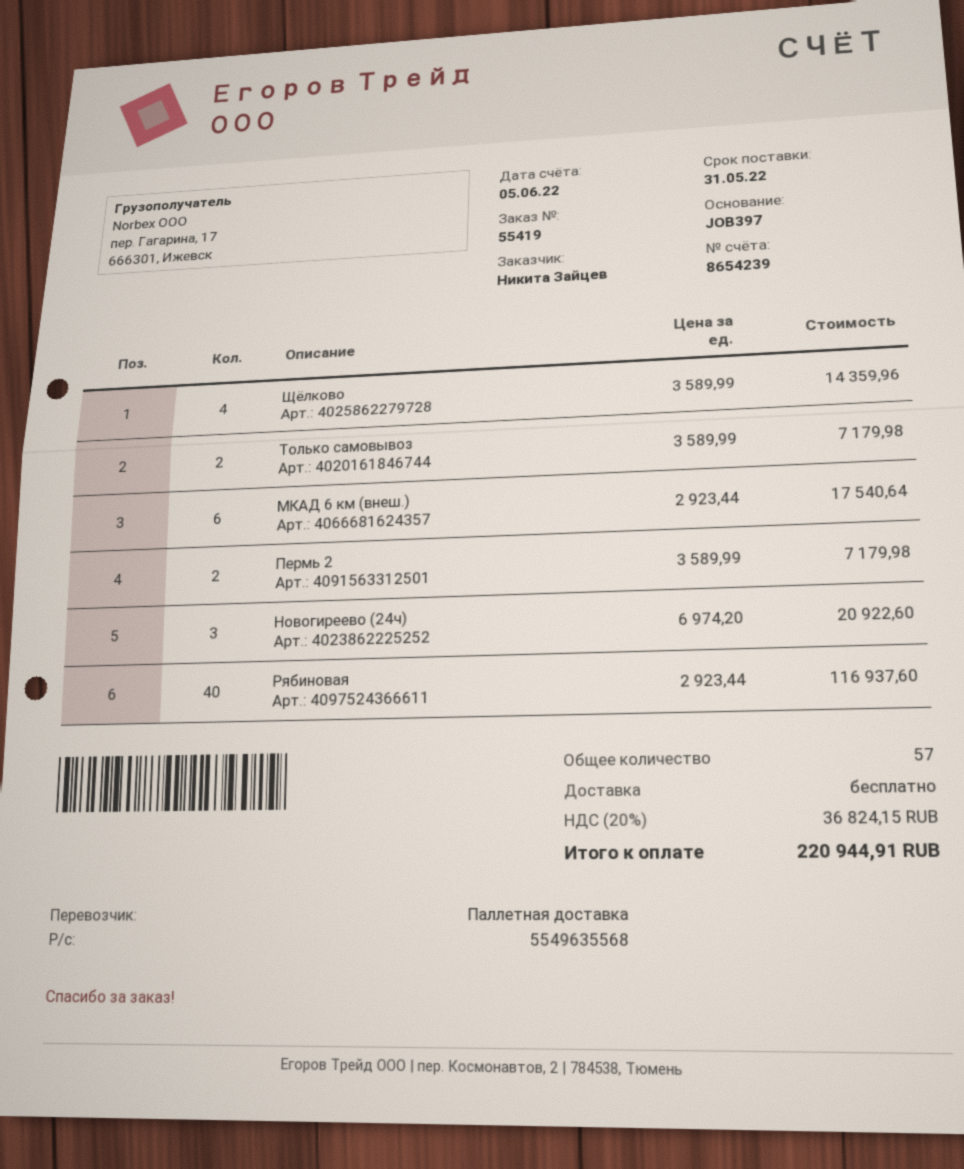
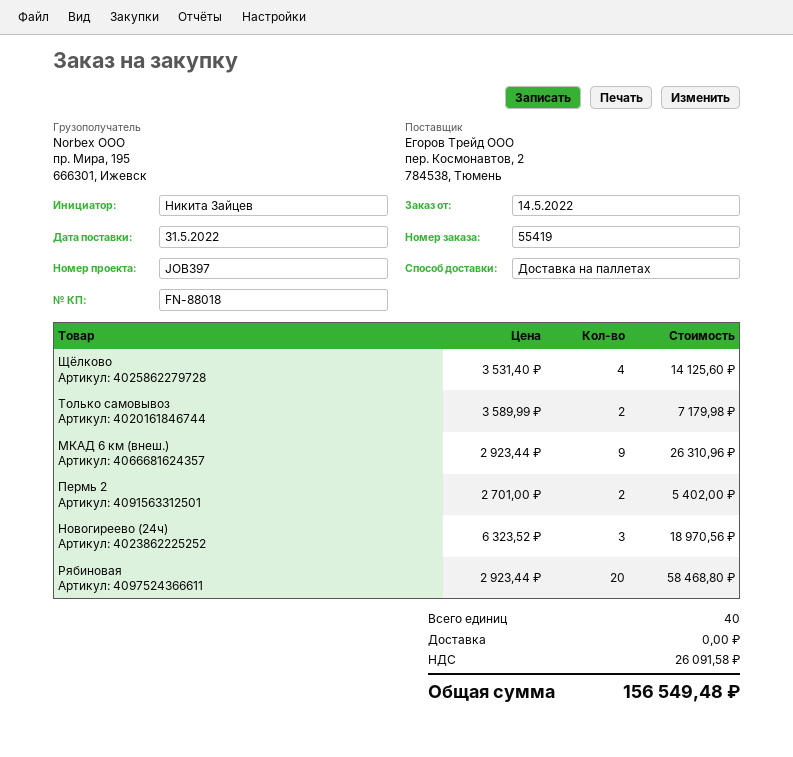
ship to: пер. Гагарина, 17, 666301, Ижевск -> пр. Мира, 195, 666301, Ижевск
Щёлково: 4 x 3589.99 = 14359.96 -> 4 x 3531.40 = 14125.60
МКАД 6 км (внеш.): 6 x 2923.44 = 17540.64 -> 9 x 2923.44 = 26310.96
Пермь 2: 2 x 3589.99 = 7179.98 -> 2 x 2701.00 = 5402.00
Новогиреево (24ч): 3 x 6974.20 = 20922.60 -> 3 x 6323.52 = 18970.56
Рябиновая: 40 x 2923.44 = 116937.60 -> 20 x 2923.44 = 58468.80
total quantity: 57 -> 40
tax: 36824.15 -> 26091.58
total: 220944.91 -> 156549.48

